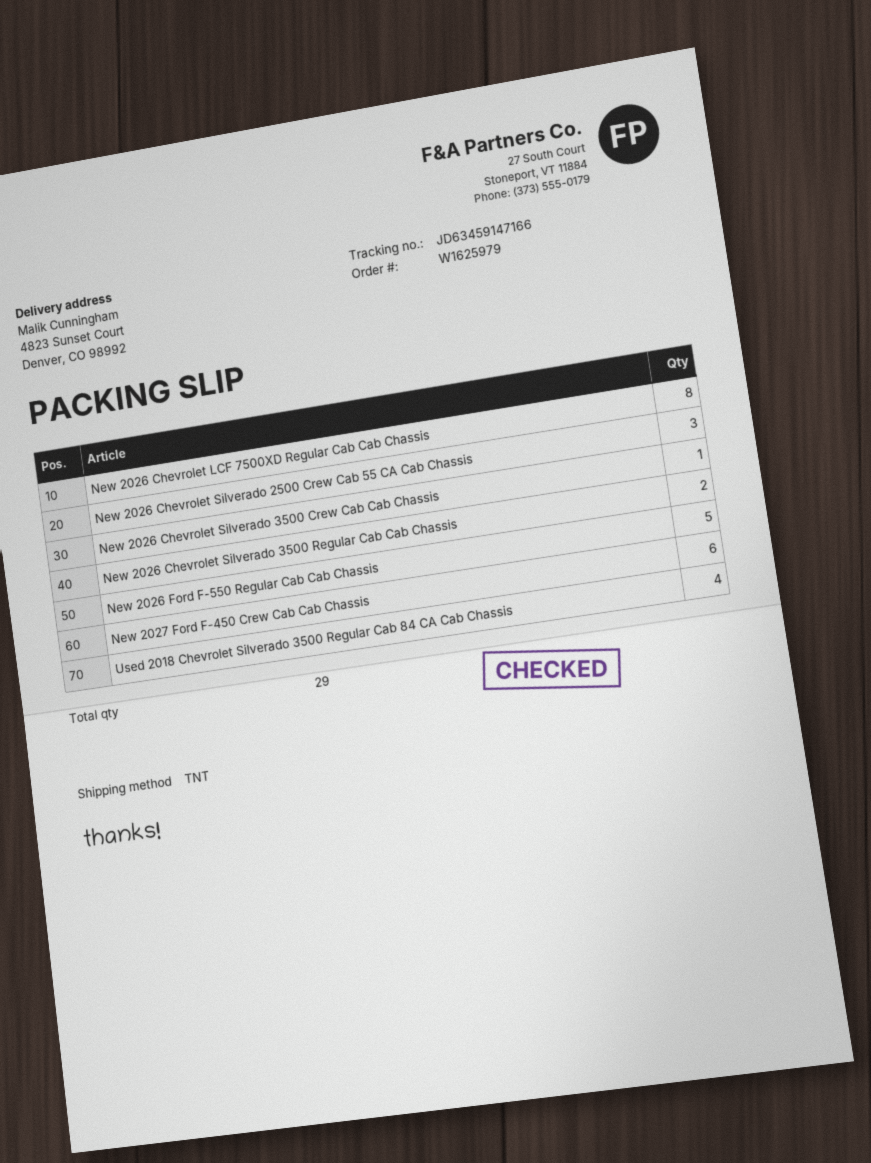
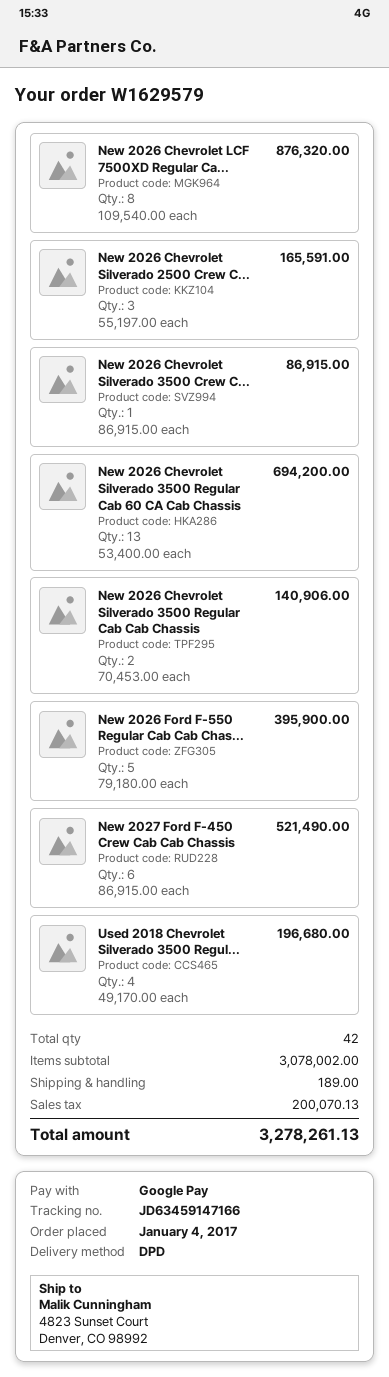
order number: W1625979 -> W1629579
shipping method: TNT -> DPD
New 2026 Chevrolet Silverado 3500 Regular Cab 60 CA Cab Chassis: none -> 13
total quantity: 29 -> 42

